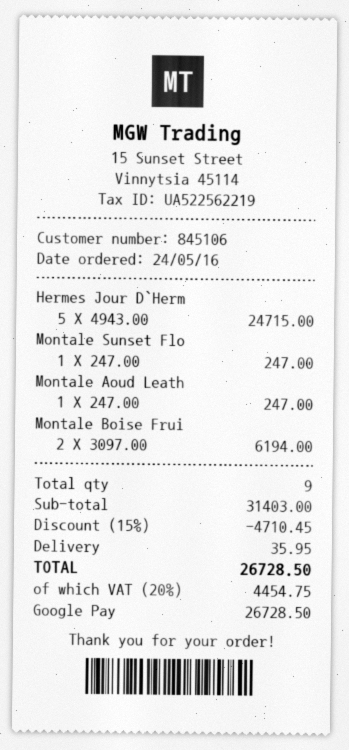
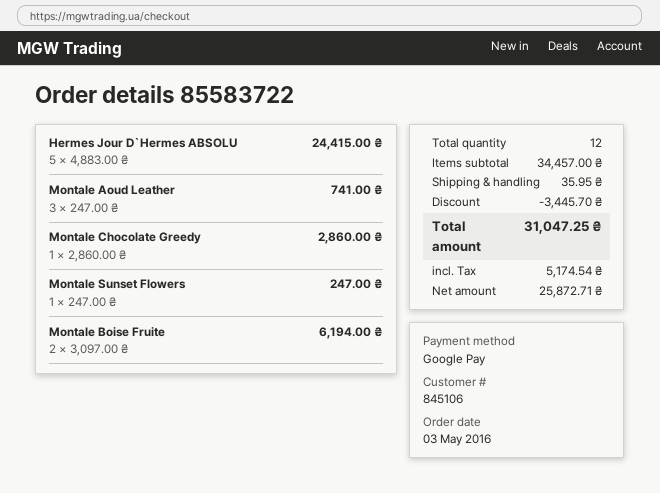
order date: 2016-05-24 -> 2016-05-03
Hermes Jour D`Herm: 5 x 4943.00 = 24715.00 -> 5 x 4883.00 = 24415.00
Montale Aoud Leath: 1 x 247.00 = 247.00 -> 3 x 247.00 = 741.00
Montale Chocolate Greedy: none -> 1 x 2860.00 = 2860.00
total quantity: 9 -> 12
subtotal: 31403.00 -> 34457.00
discount: 4710.45 -> 3445.70
tax: 4454.75 -> 5174.54
total: 26728.50 -> 31047.25

